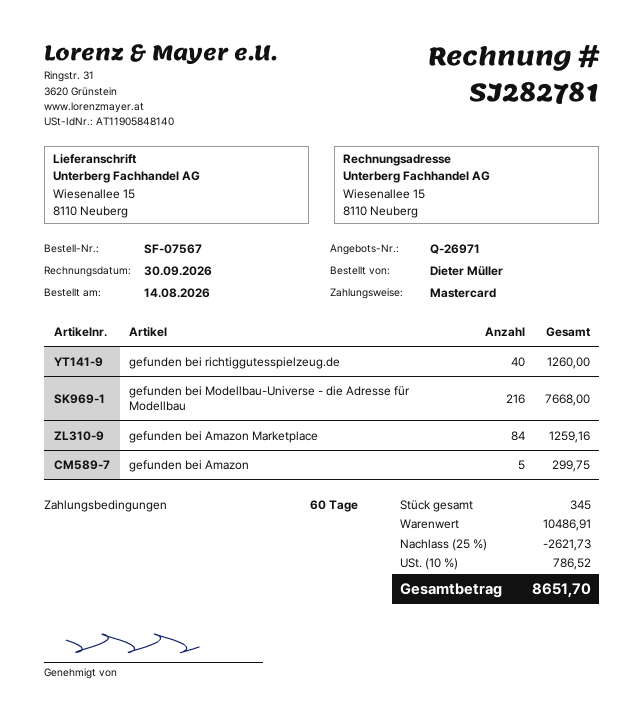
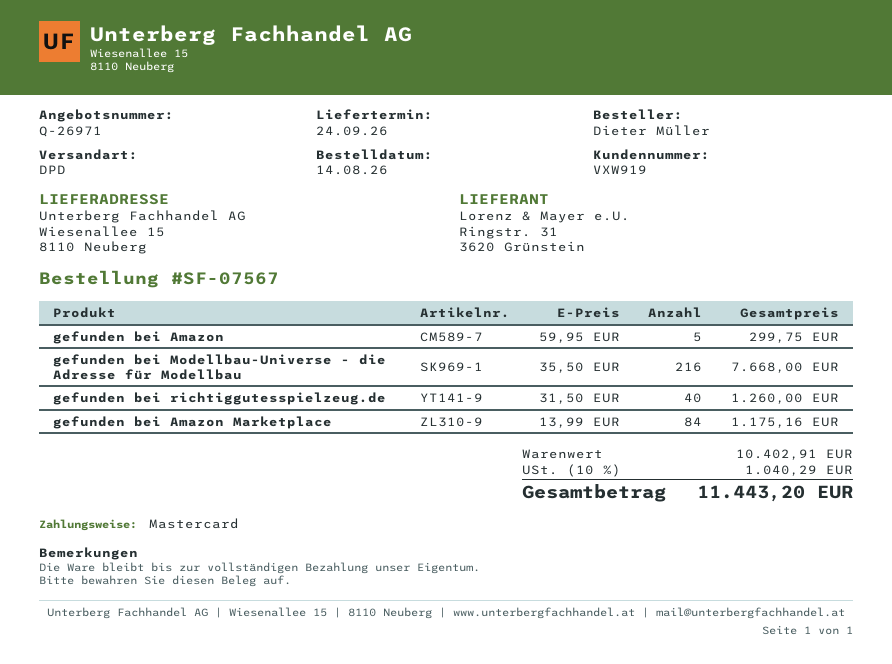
gefunden bei Amazon Marketplace: 84 for 1259.16 -> 84 for 1175.16
subtotal: 10486.91 -> 10402.91
discount: 25% = 2621.73 -> none
tax: 10% = 786.52 -> 10% = 1040.29
total: 8651.70 -> 11443.20

